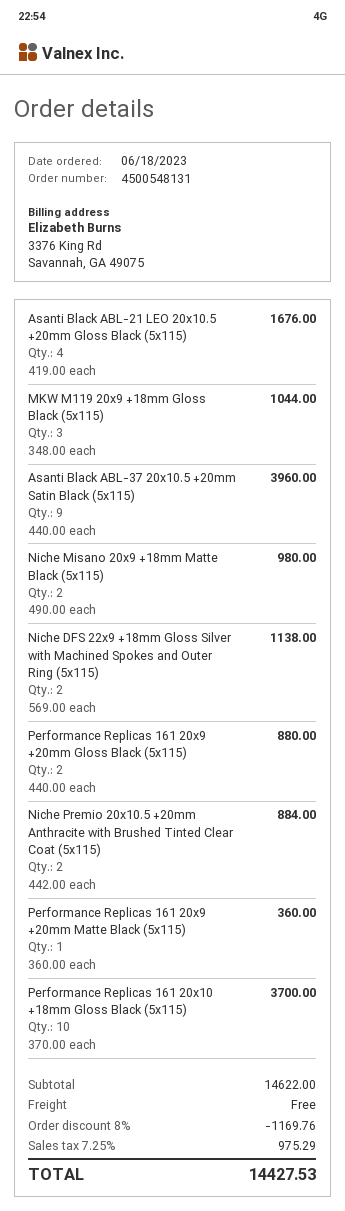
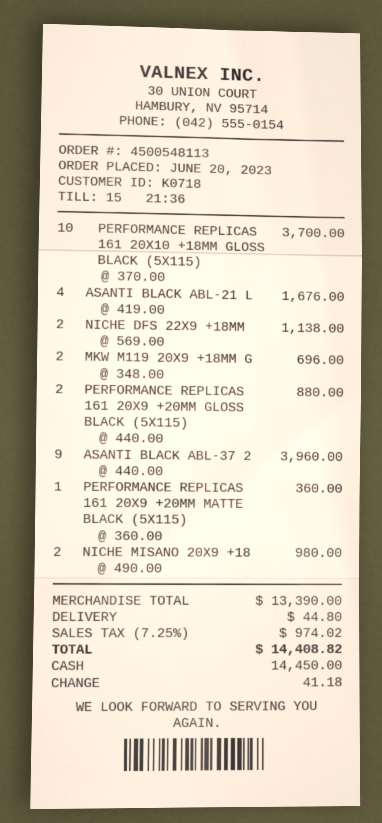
order number: 4500548131 -> 4500548113
order date: 2023-06-18 -> 2023-06-20
MKW M119 20x9 +18mm Gloss Black (5x115): 3 x 348.00 = 1044.00 -> 2 x 348.00 = 696.00
Niche Premio 20x10.5 +20mm Anthracite with Brushed Tinted Clear Coat (5x115): 2 x 442.00 = 884.00 -> none
subtotal: 14622.00 -> 13390.00
discount: 8% = 1169.76 -> none
shipping: 0.00 -> 44.80
tax: 7.25% = 975.29 -> 7.25% = 974.02
total: 14427.53 -> 14408.82

